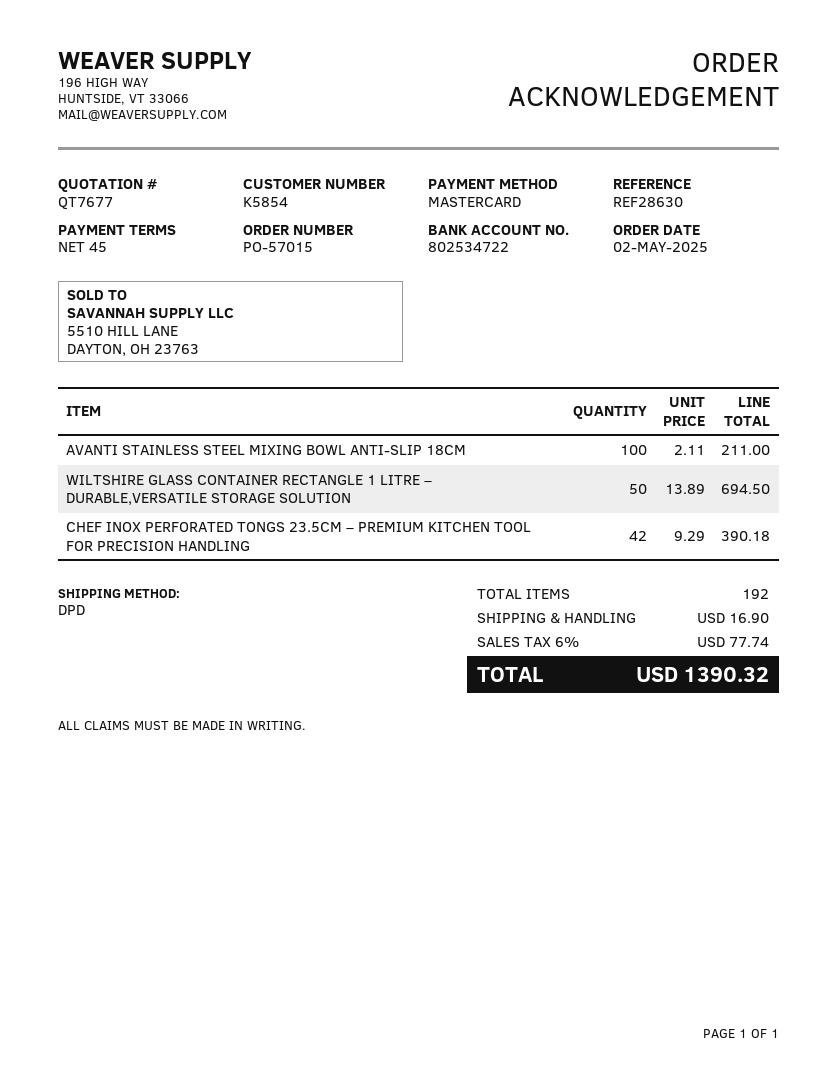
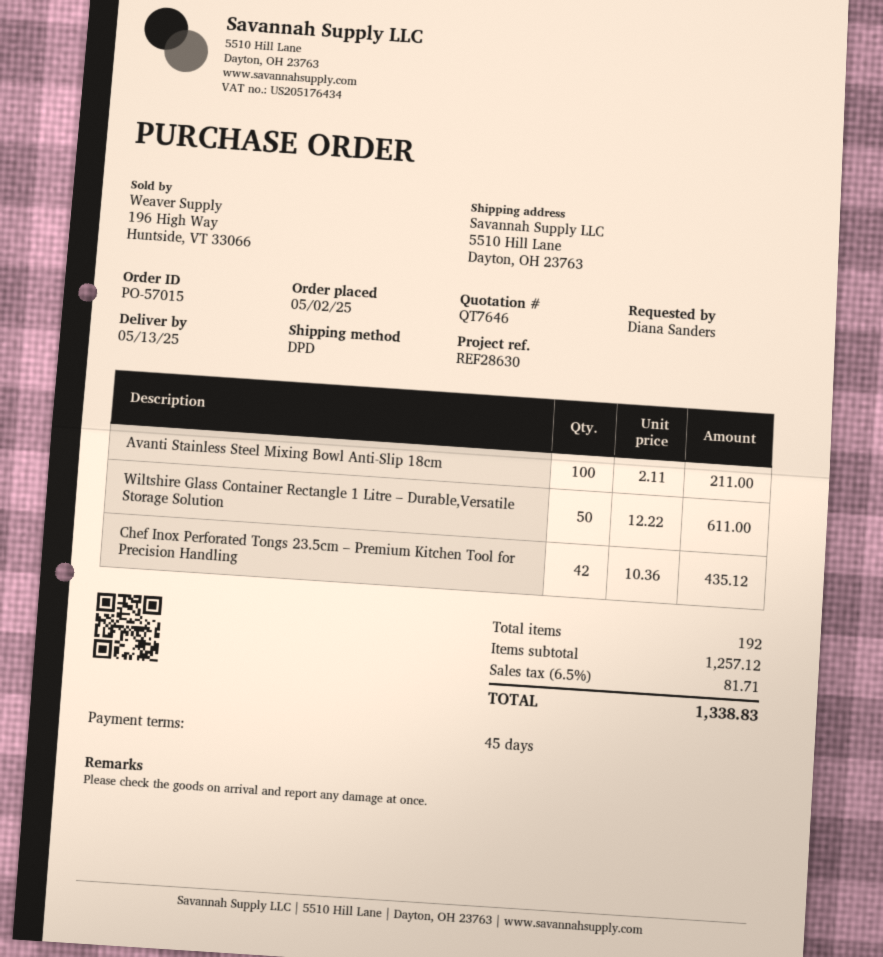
quote number: QT7677 -> QT7646
WILTSHIRE GLASS CONTAINER RECTANGLE 1 LITRE – DURABLE,VERSATILE STORAGE SOLUTION: 50 x 13.89 = 694.50 -> 50 x 12.22 = 611.00
CHEF INOX PERFORATED TONGS 23.5CM – PREMIUM KITCHEN TOOL FOR PRECISION HANDLING: 42 x 9.29 = 390.18 -> 42 x 10.36 = 435.12
shipping: 16.90 -> none
tax: 6% = 77.74 -> 6.5% = 81.71
total: 1390.32 -> 1338.83

